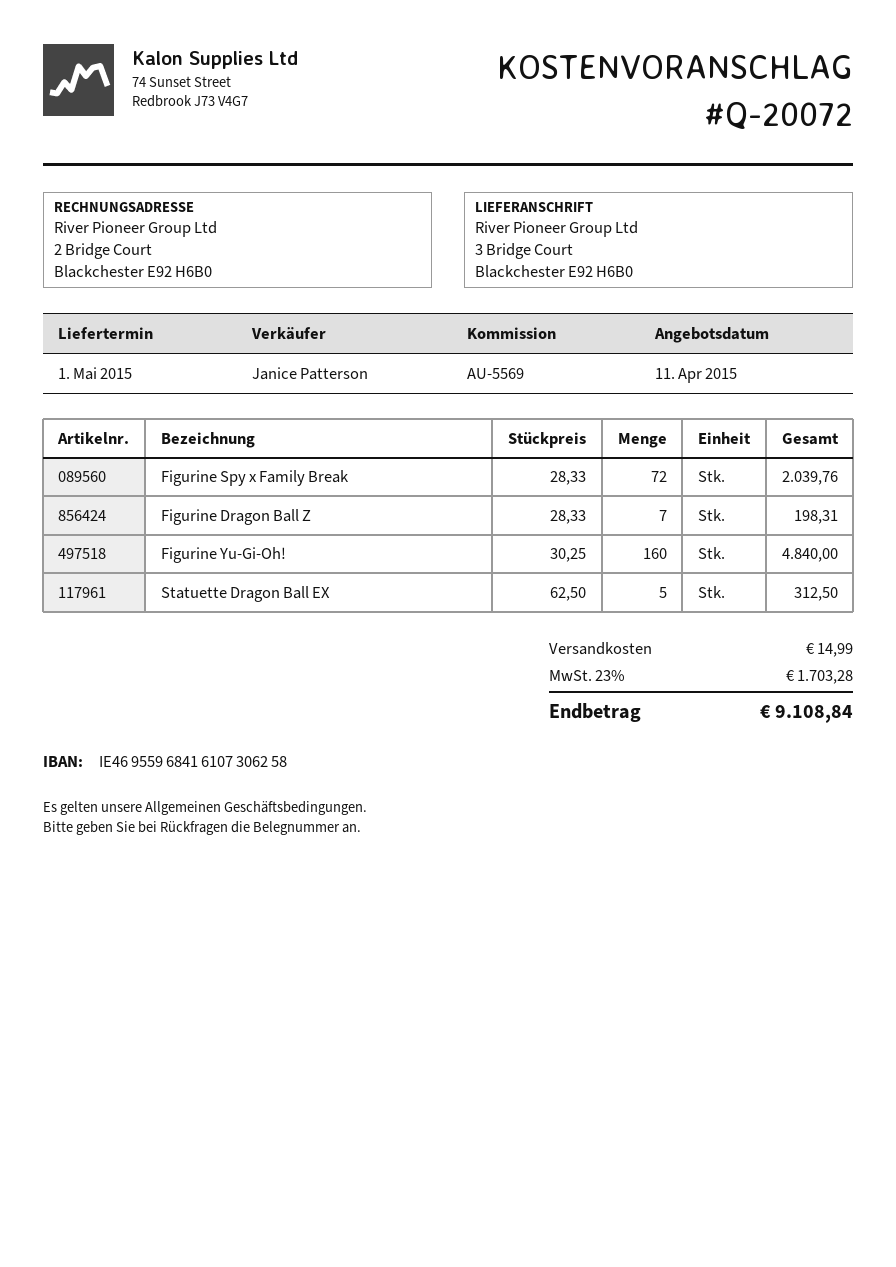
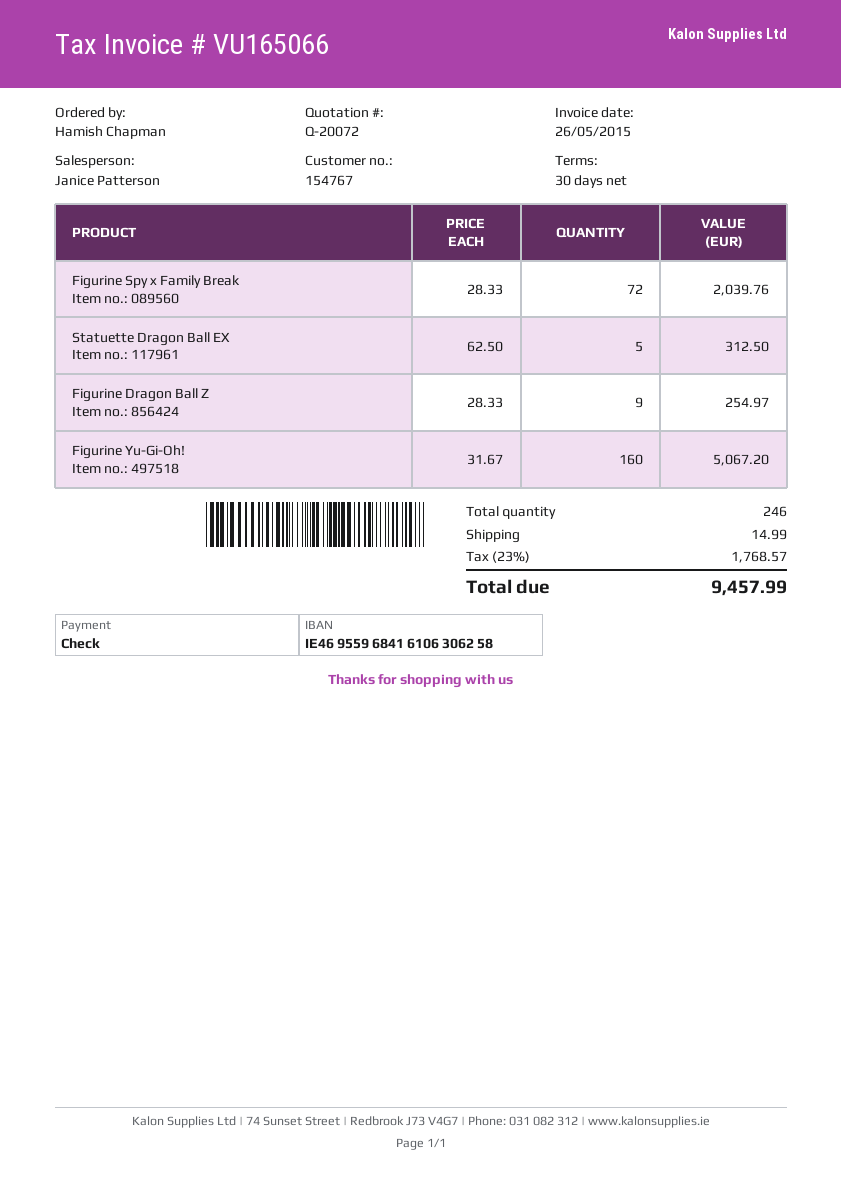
bank account: IE46955968416107306258 -> IE46955968416106306258
Figurine Dragon Ball Z: 7 x 28.33 = 198.31 -> 9 x 28.33 = 254.97
Figurine Yu-Gi-Oh!: 160 x 30.25 = 4840.00 -> 160 x 31.67 = 5067.20
tax: 23% = 1703.28 -> 23% = 1768.57
total: 9108.84 -> 9457.99

